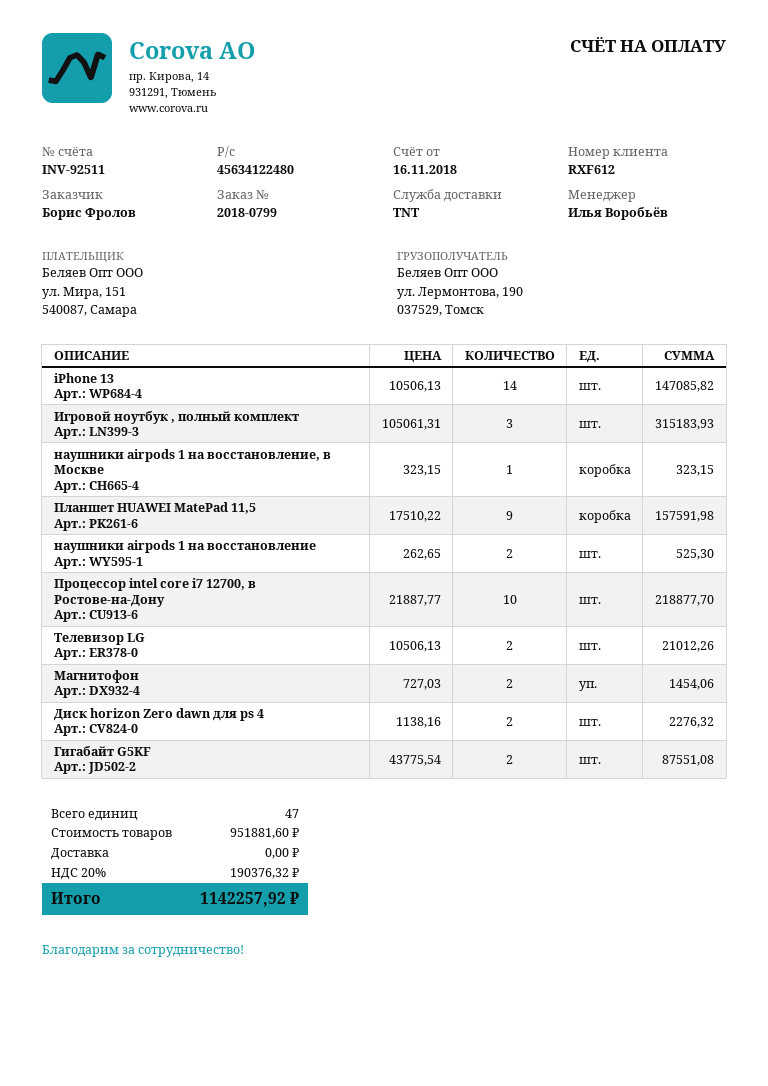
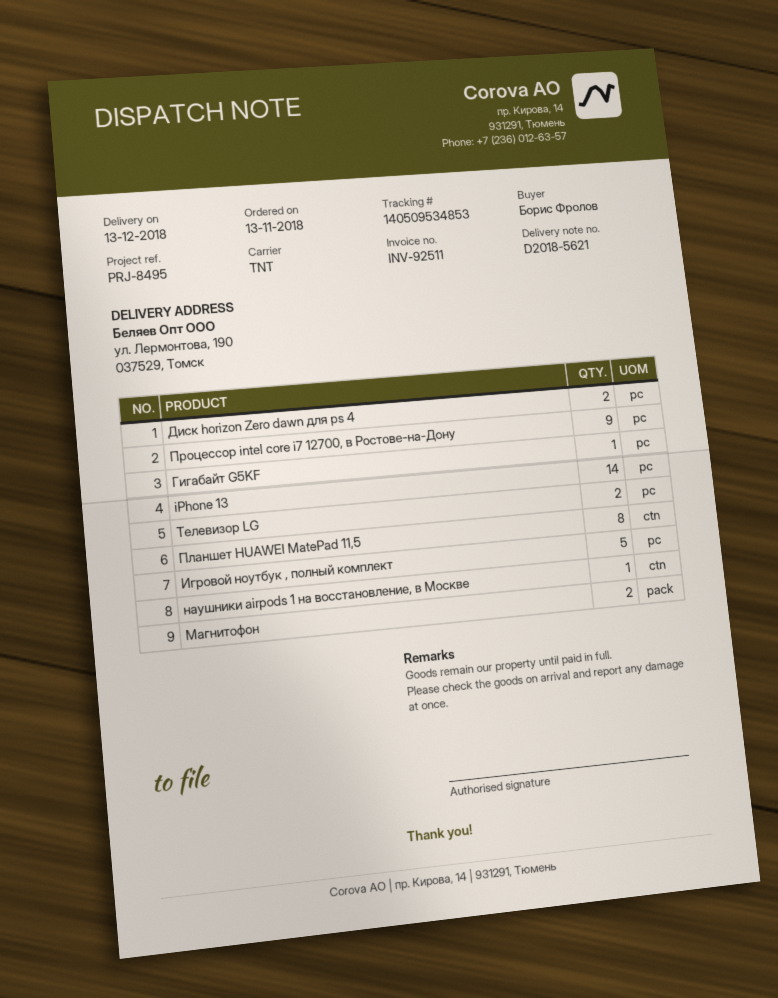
Игровой ноутбук , полный комплект: 3 -> 5
Планшет HUAWEI MatePad 11,5: 9 -> 8
наушники airpods 1 на восстановление: 2 -> none
Процессор intel core i7 12700, в Ростове-на-Дону: 10 -> 9
Гигабайт G5KF: 2 -> 1

